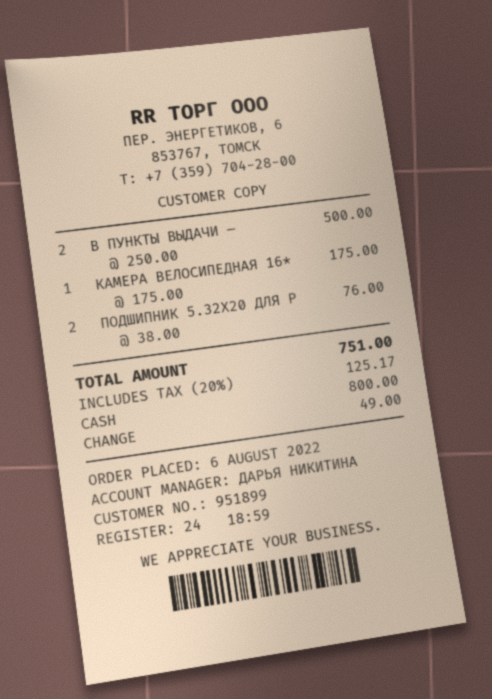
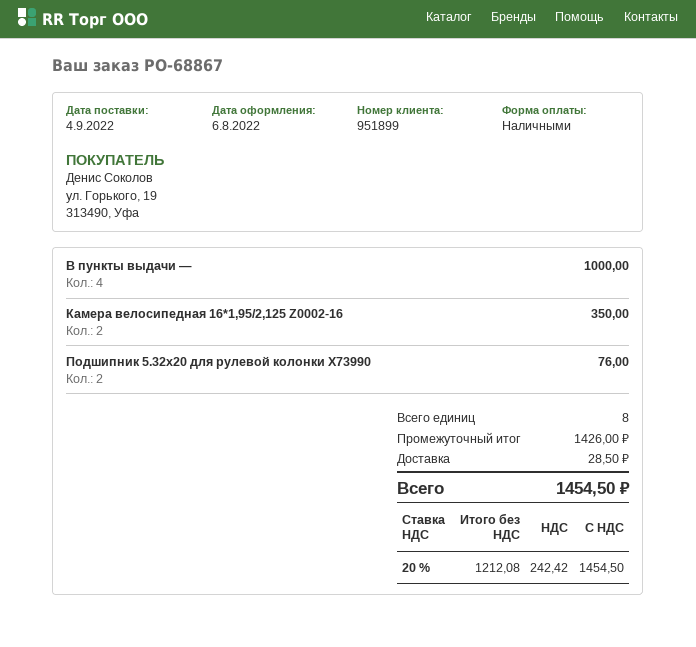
В ПУНКТЫ ВЫДАЧИ —: 2 for 500.00 -> 4 for 1000.00
КАМЕРА ВЕЛОСИПЕДНАЯ 16*: 1 for 175.00 -> 2 for 350.00
shipping: none -> 28.50
tax: 20% = 125.17 -> 20% = 242.42
total: 751.00 -> 1454.50

